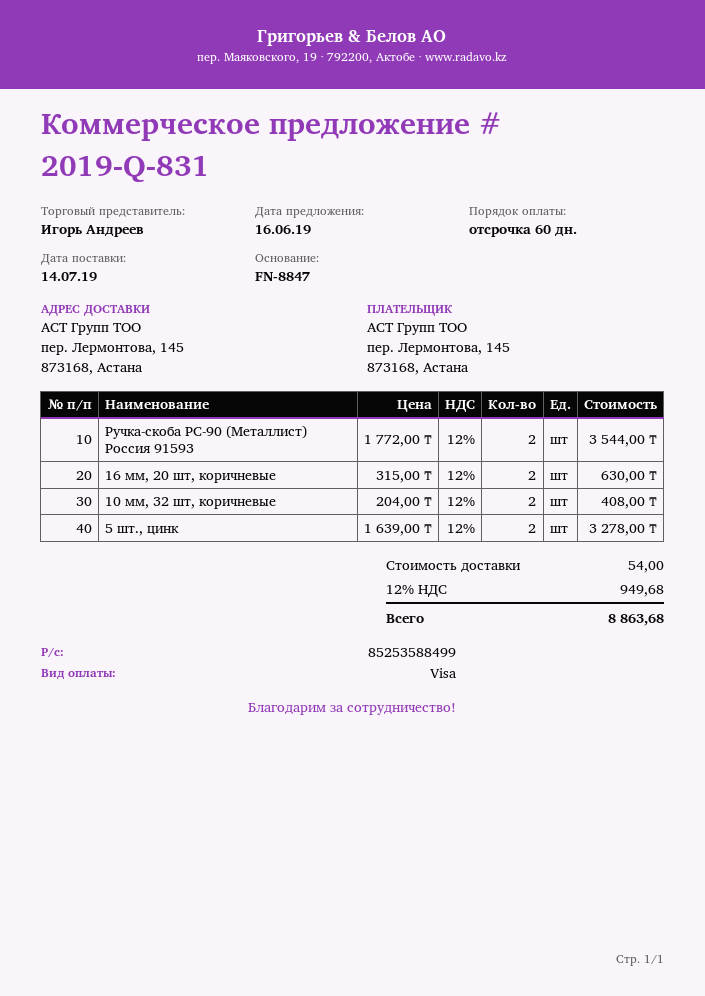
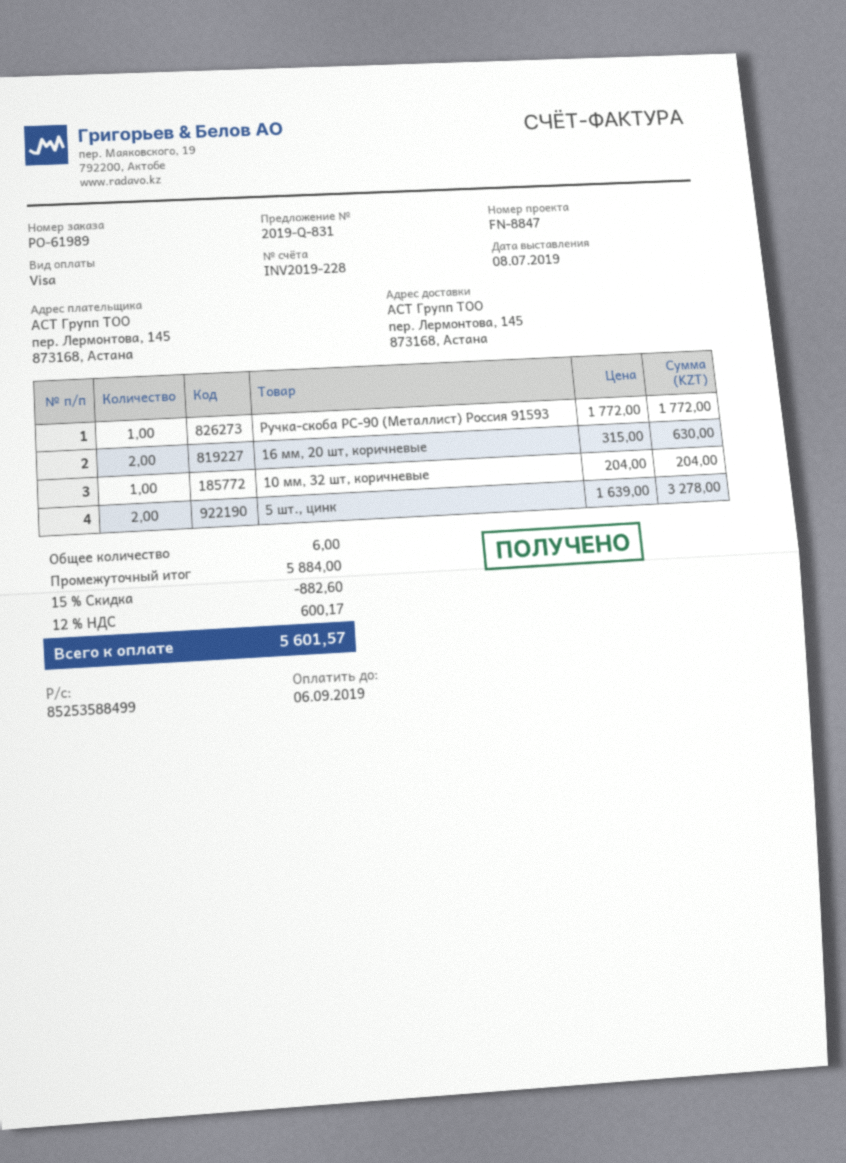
Ручка-скоба РС-90 (Металлист) Россия 91593: 2 x 1772.00 = 3544.00 -> 1 x 1772.00 = 1772.00
10 мм, 32 шт, коричневые: 2 x 204.00 = 408.00 -> 1 x 204.00 = 204.00
discount: none -> 15% = 882.60
shipping: 54.00 -> none
tax: 12% = 949.68 -> 12% = 600.17
total: 8863.68 -> 5601.57

